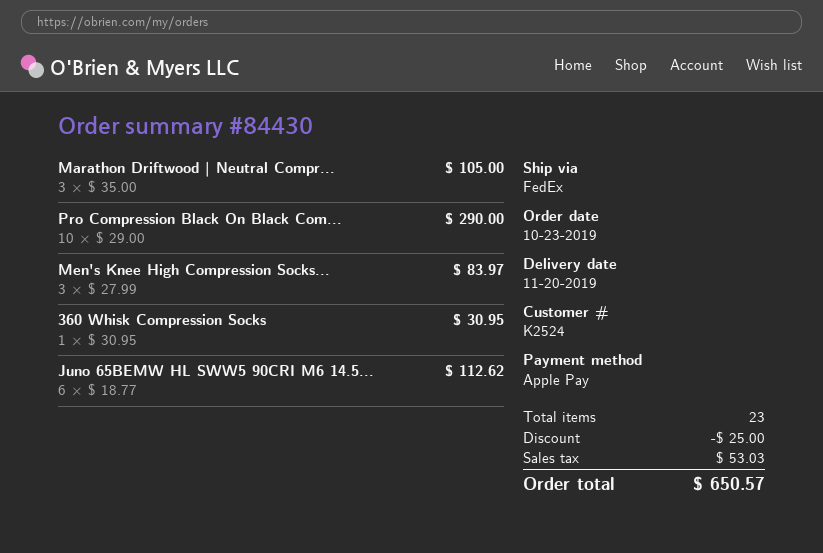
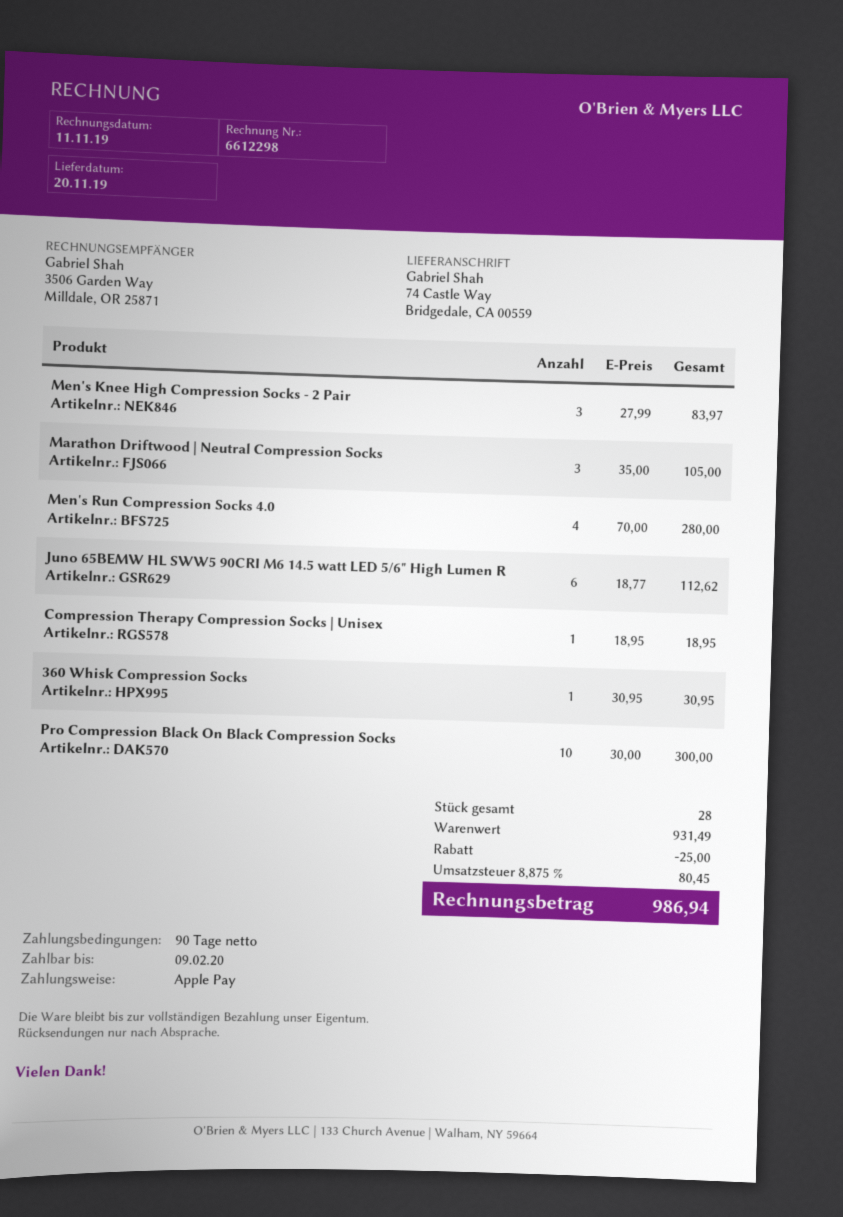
Pro Compression Black On Black Com...: 10 x 29.00 = 290.00 -> 10 x 30.00 = 300.00
Men's Run Compression Socks 4.0: none -> 4 x 70.00 = 280.00
Compression Therapy Compression Socks | Unisex: none -> 1 x 18.95 = 18.95
total quantity: 23 -> 28
tax: 53.03 -> 80.45
total: 650.57 -> 986.94

